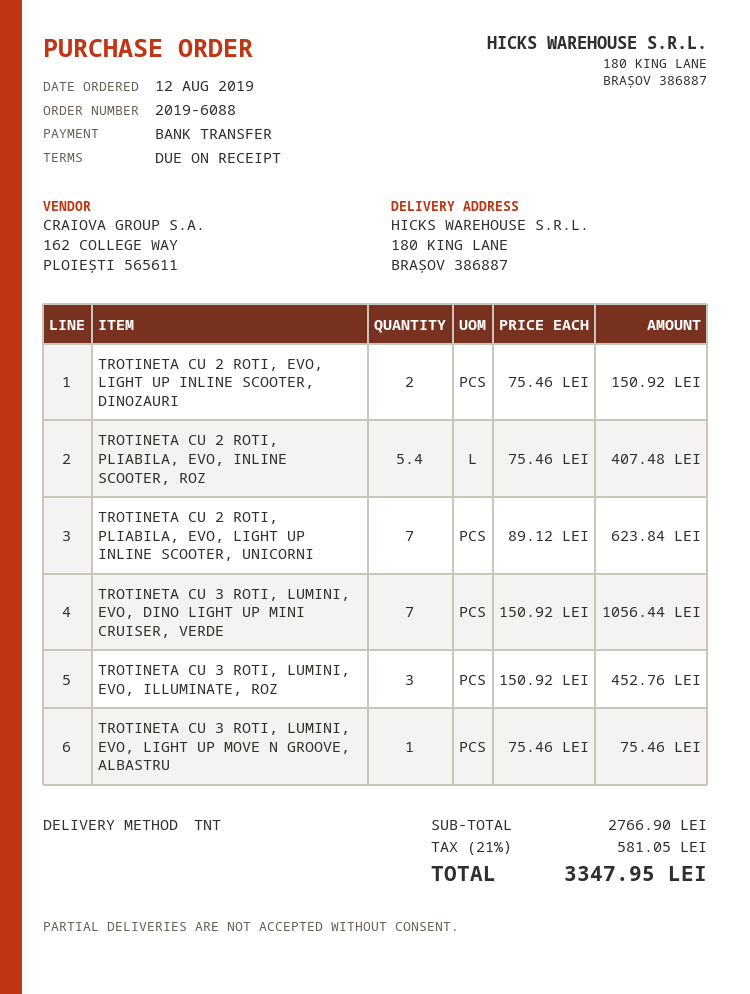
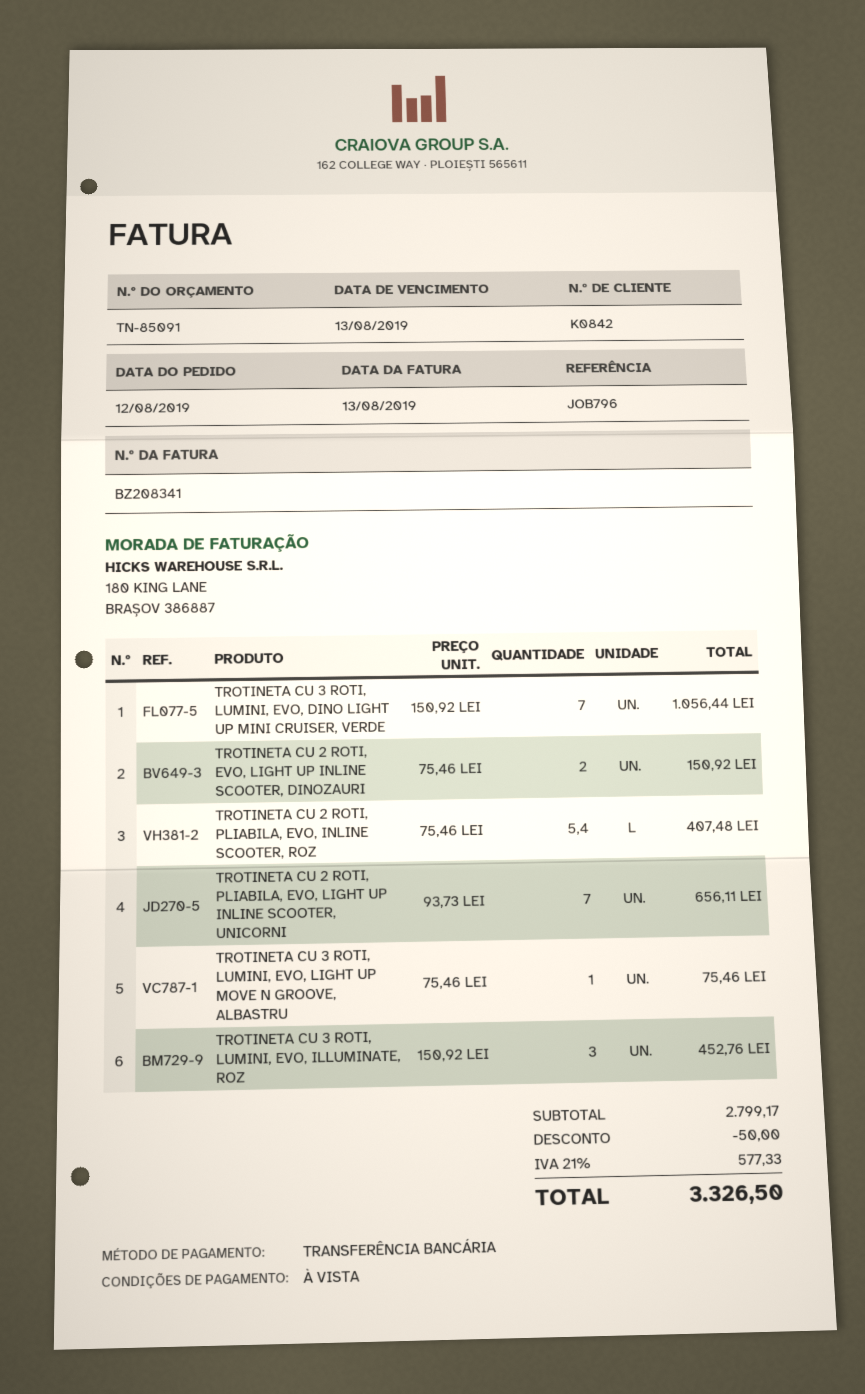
TROTINETA CU 2 ROTI, PLIABILA, EVO, LIGHT UP INLINE SCOOTER, UNICORNI: 7 x 89.12 = 623.84 -> 7 x 93.73 = 656.11
subtotal: 2766.90 -> 2799.17
discount: none -> 50.00
tax: 21% = 581.05 -> 21% = 577.33
total: 3347.95 -> 3326.50

